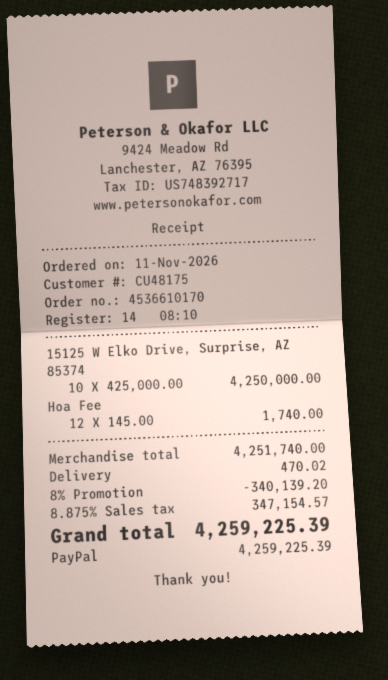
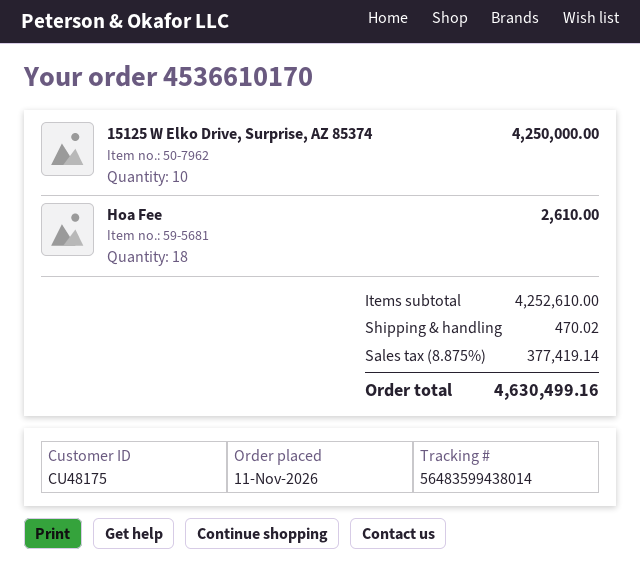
Hoa Fee: 12 for 1740.00 -> 18 for 2610.00
subtotal: 4251740.00 -> 4252610.00
discount: 8% = 340139.20 -> none
tax: 8.875% = 347154.57 -> 8.875% = 377419.14
total: 4259225.39 -> 4630499.16

